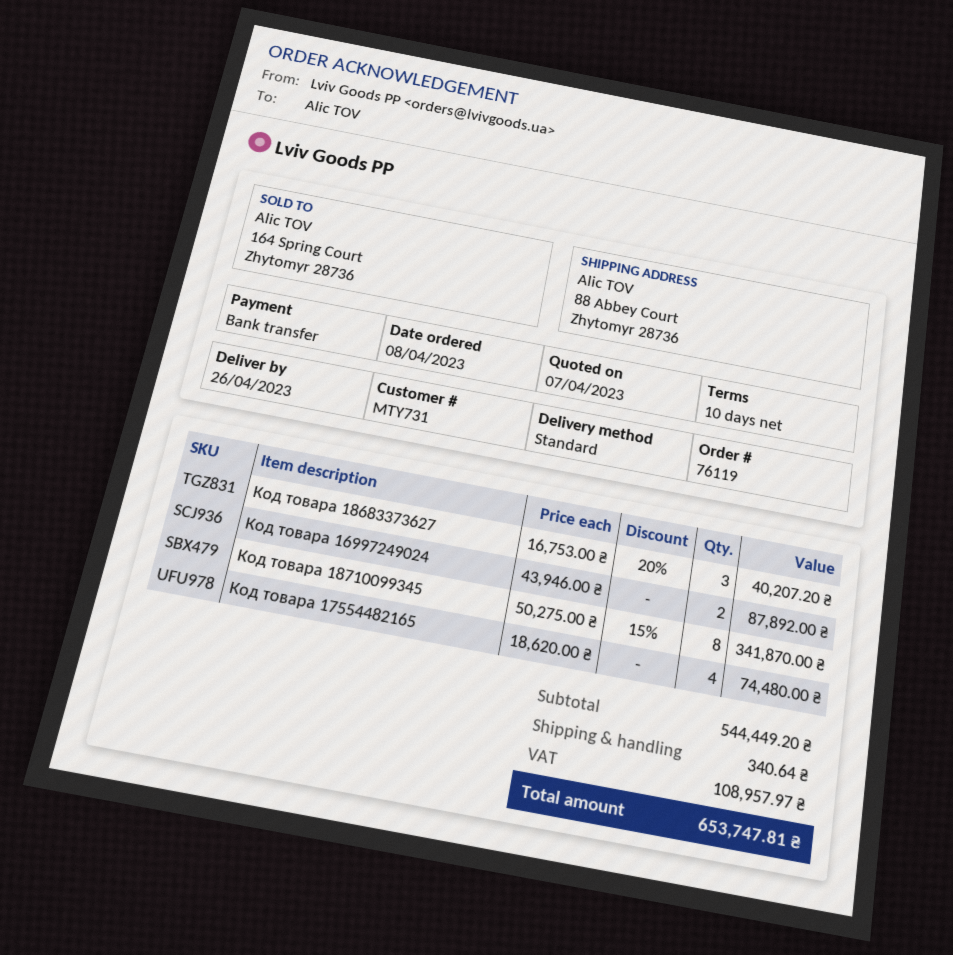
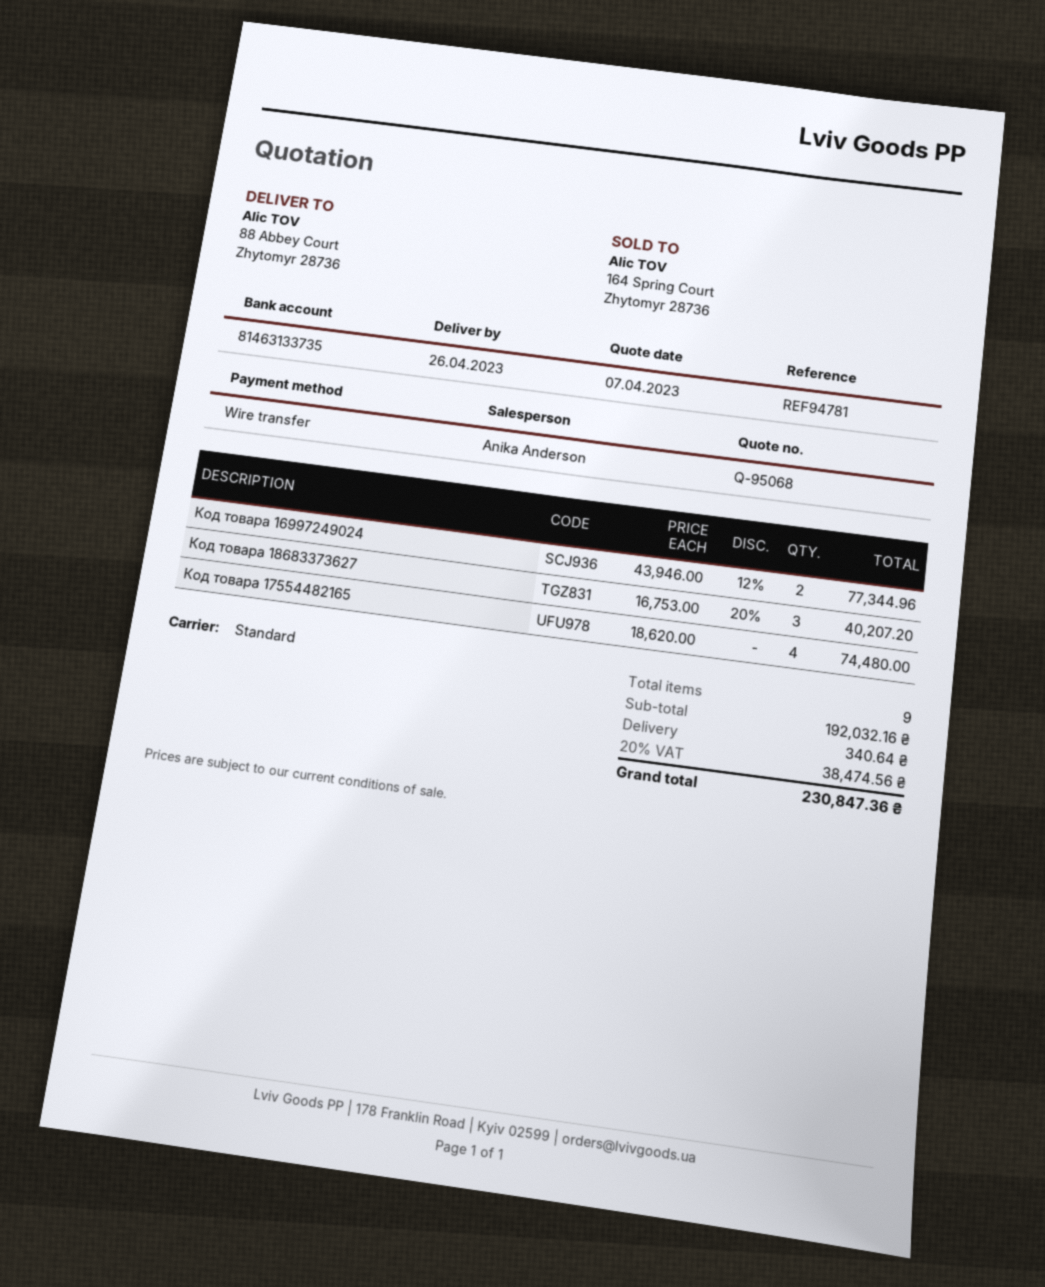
Код товара 16997249024: 2 x 43946.00 = 87892.00 -> 2 x 43946.00 - 12% = 77344.96
Код товара 18710099345: 8 x 50275.00 - 15% = 341870.00 -> none
subtotal: 544449.20 -> 192032.16
tax: 108957.97 -> 38474.56
total: 653747.81 -> 230847.36

